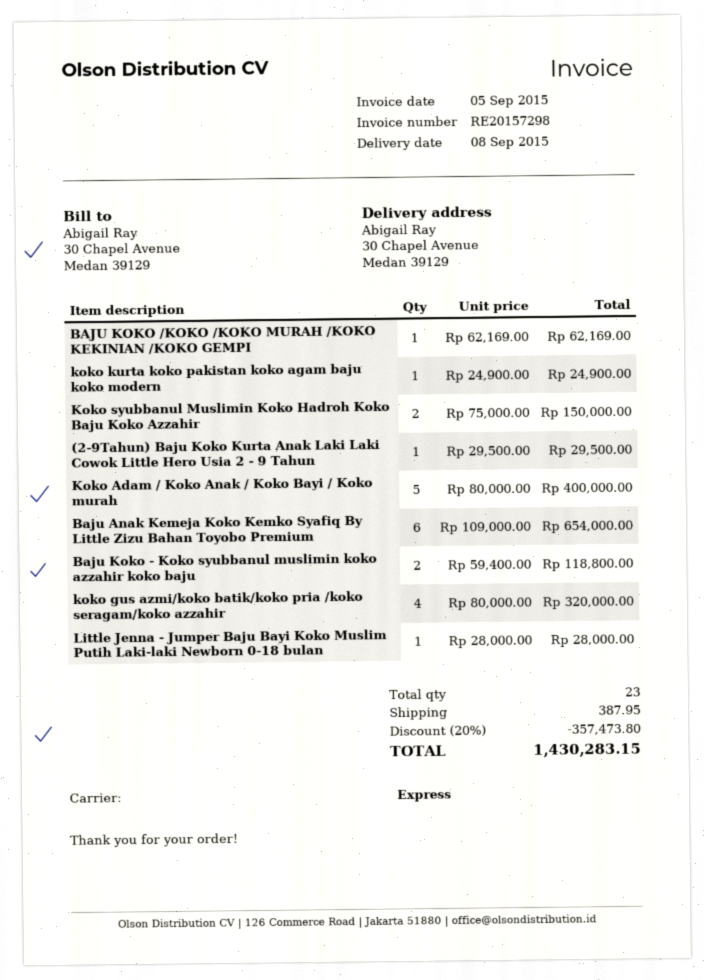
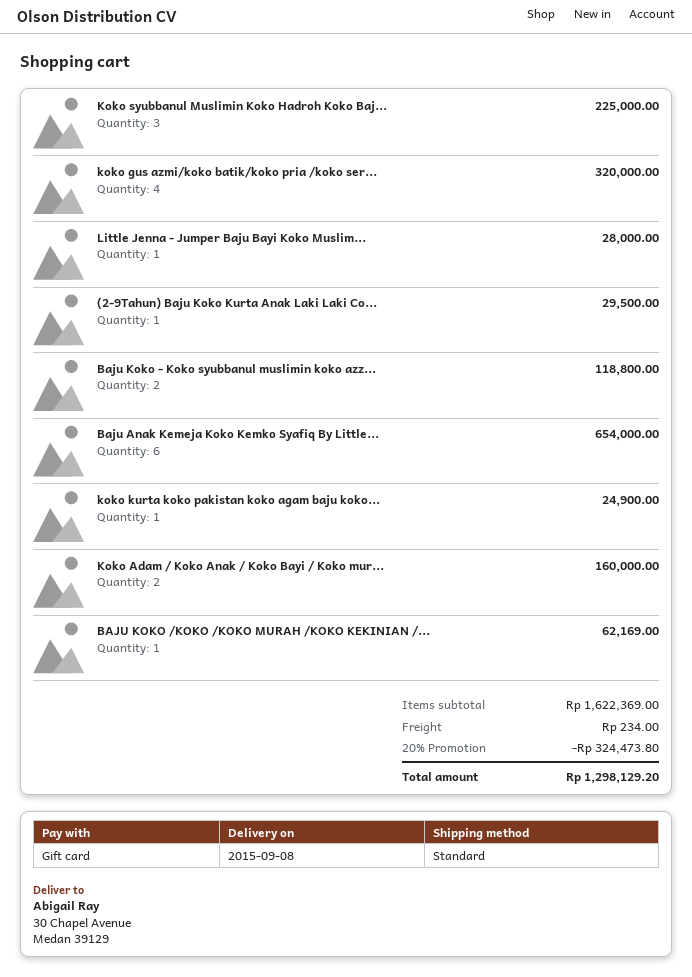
shipping method: express -> standard
Koko syubbanul Muslimin Koko Hadroh Koko Baju Koko Azzahir: 2 for 150000.00 -> 3 for 225000.00
Koko Adam / Koko Anak / Koko Bayi / Koko murah: 5 for 400000.00 -> 2 for 160000.00
discount: 20% = 357473.80 -> 20% = 324473.80
shipping: 387.95 -> 234.00
total: 1430283.15 -> 1298129.20

